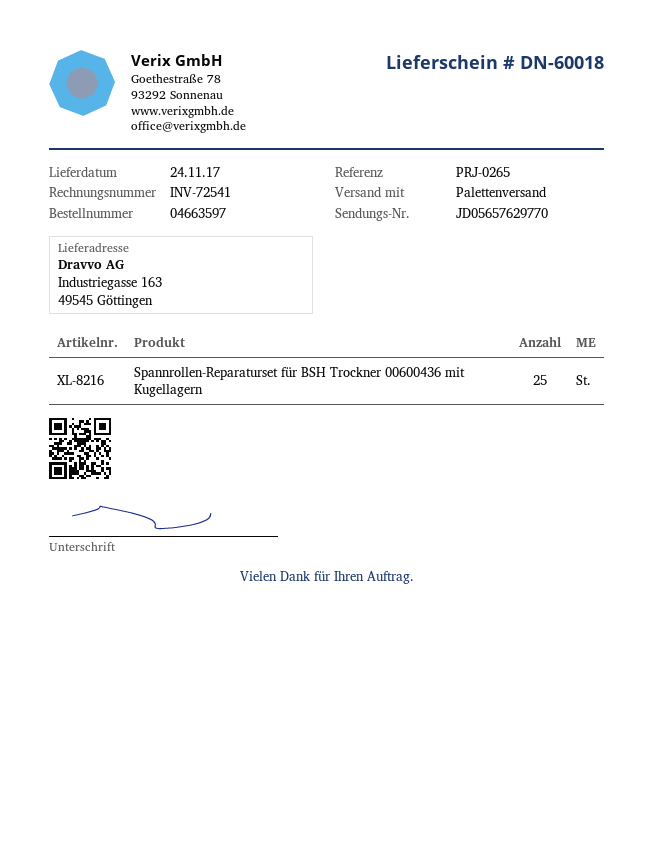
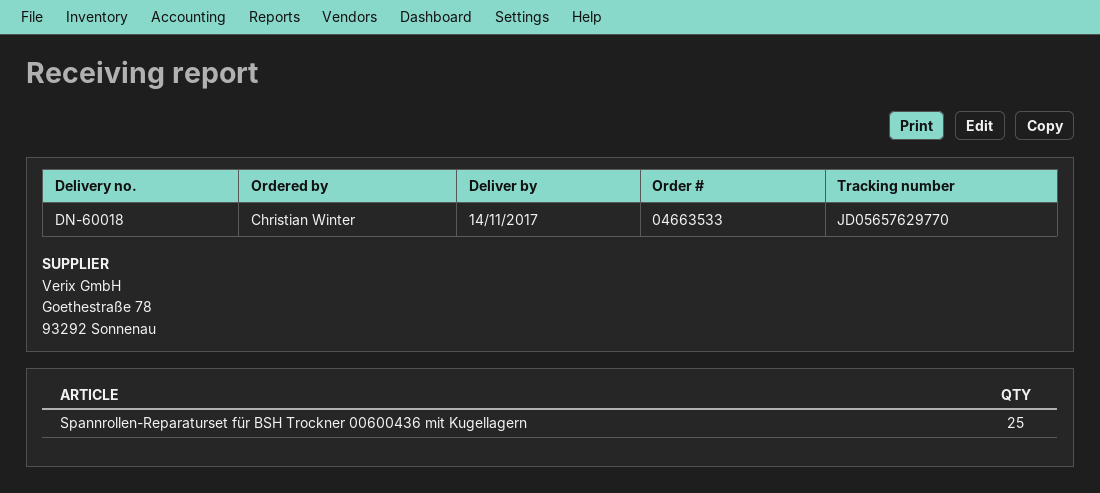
order number: 04663597 -> 04663533
delivery date: 2017-11-24 -> 2017-11-14

